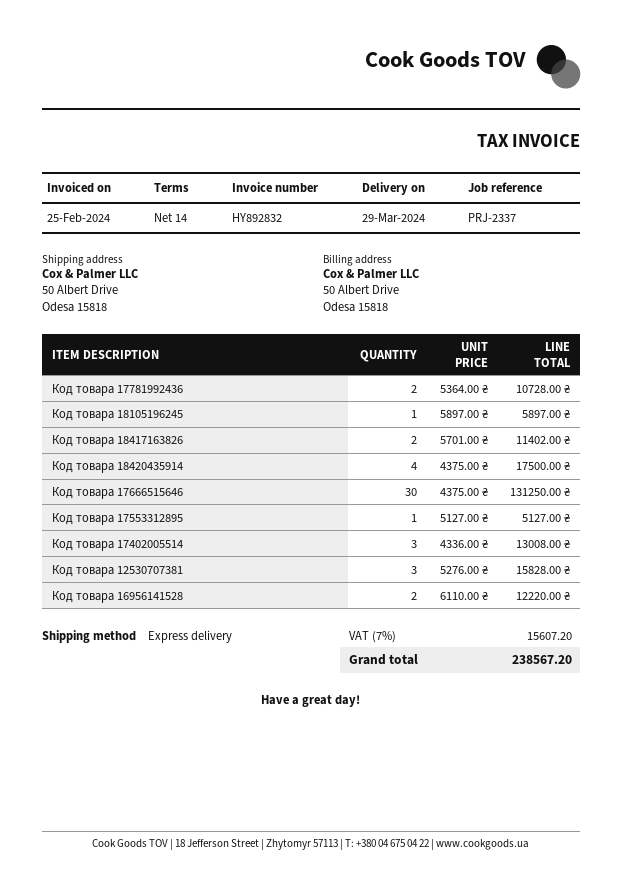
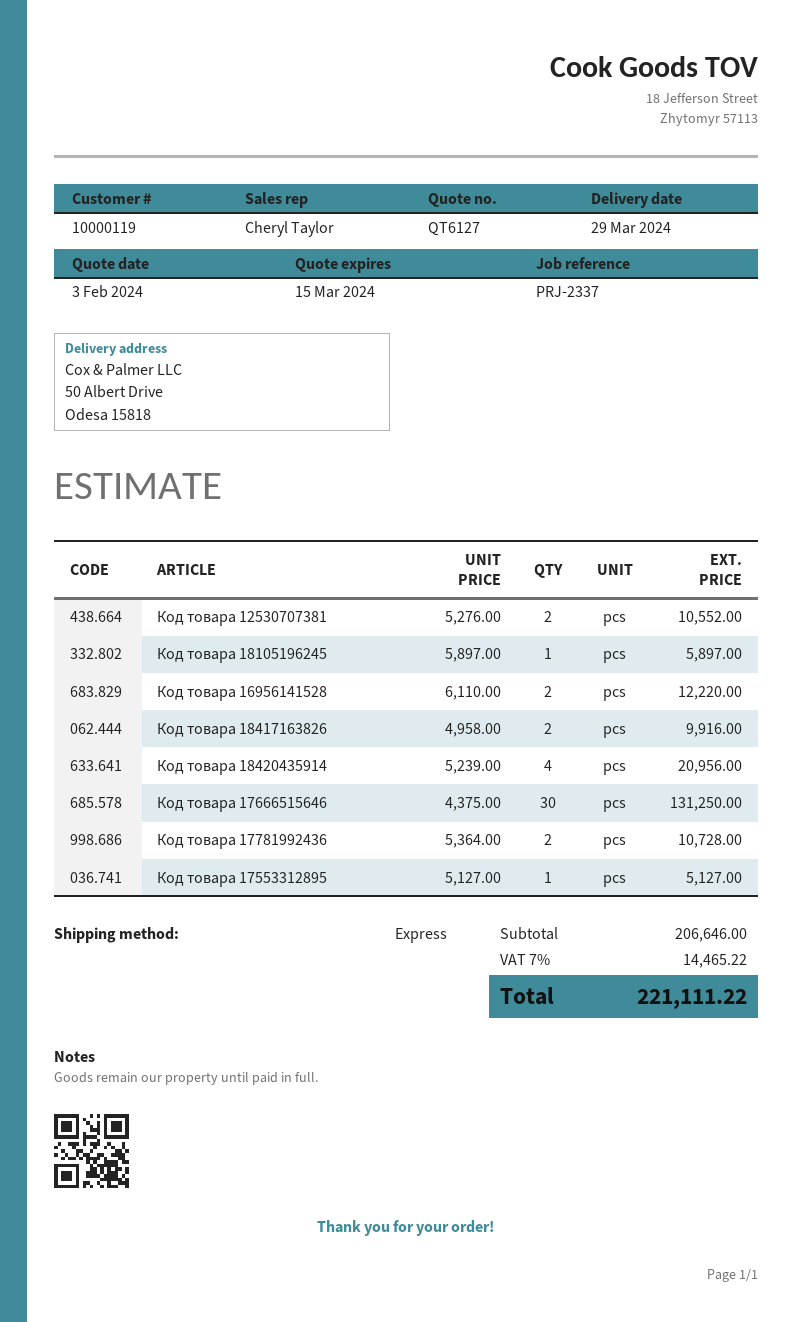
Код товара 18417163826: 2 x 5701.00 = 11402.00 -> 2 x 4958.00 = 9916.00
Код товара 18420435914: 4 x 4375.00 = 17500.00 -> 4 x 5239.00 = 20956.00
Код товара 17402005514: 3 x 4336.00 = 13008.00 -> none
Код товара 12530707381: 3 x 5276.00 = 15828.00 -> 2 x 5276.00 = 10552.00
tax: 7% = 15607.20 -> 7% = 14465.22
total: 238567.20 -> 221111.22

